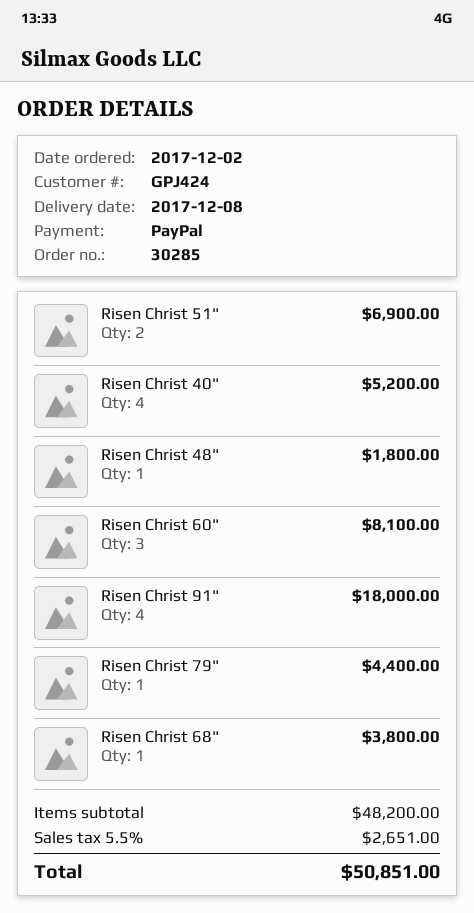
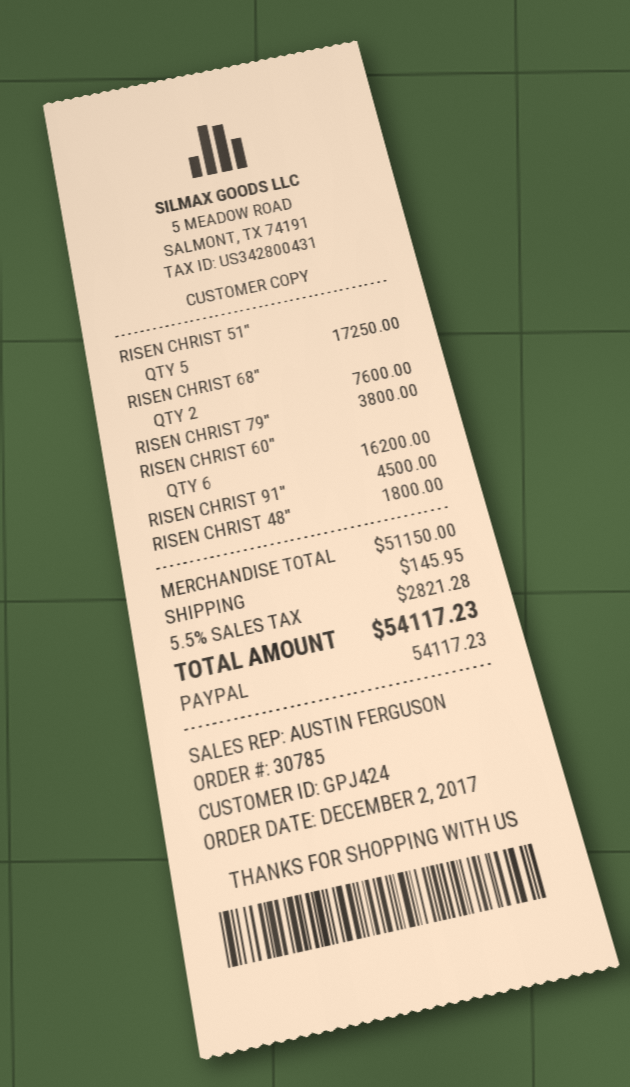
order number: 30285 -> 30785
Risen Christ 51": 2 for 6900.00 -> 5 for 17250.00
Risen Christ 40": 4 for 5200.00 -> none
Risen Christ 60": 3 for 8100.00 -> 6 for 16200.00
Risen Christ 91": 4 for 18000.00 -> 1 for 4500.00
Risen Christ 79": 1 for 4400.00 -> 1 for 3800.00
Risen Christ 68": 1 for 3800.00 -> 2 for 7600.00
subtotal: 48200.00 -> 51150.00
shipping: none -> 145.95
tax: 5.5% = 2651.00 -> 5.5% = 2821.28
total: 50851.00 -> 54117.23

